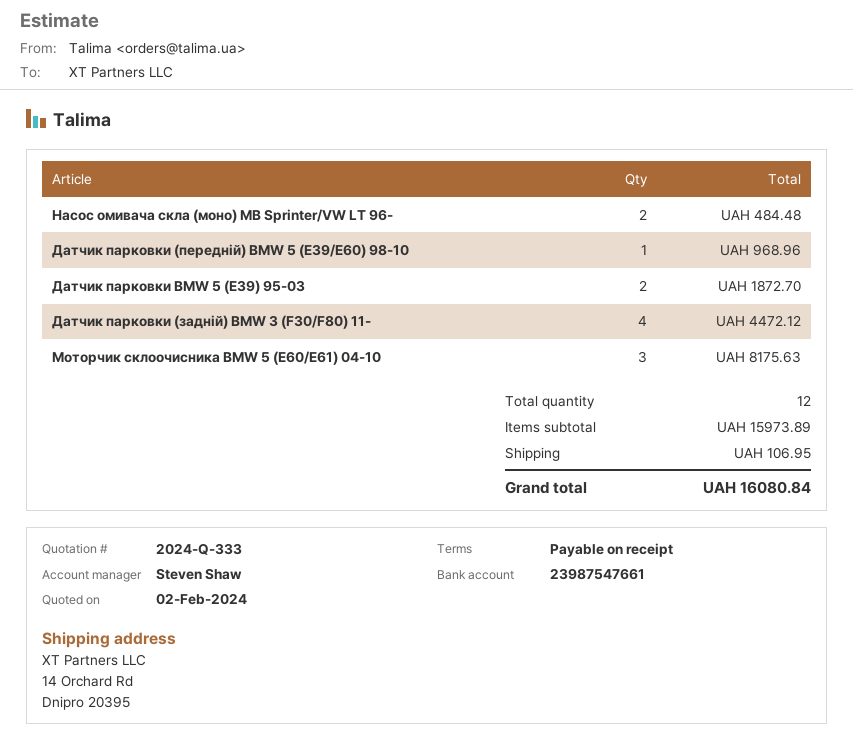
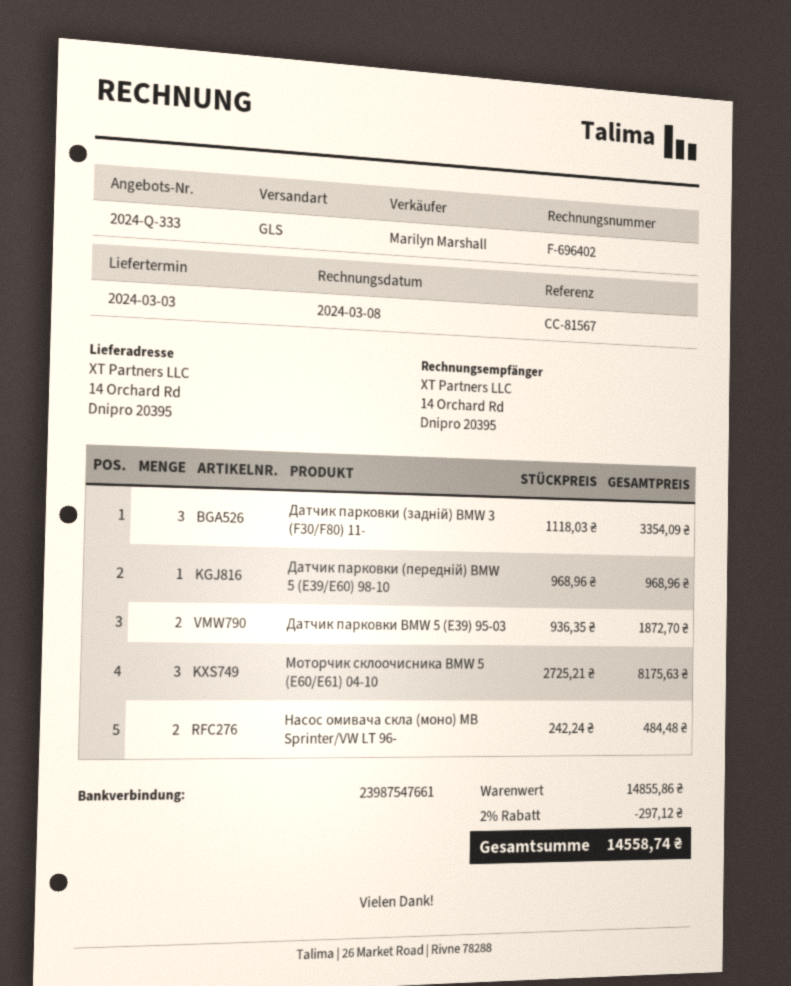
sales rep: Steven Shaw -> Marilyn Marshall
Датчик парковки (задній) BMW 3 (F30/F80) 11-: 4 for 4472.12 -> 3 for 3354.09
subtotal: 15973.89 -> 14855.86
discount: none -> 2% = 297.12
shipping: 106.95 -> none
total: 16080.84 -> 14558.74

